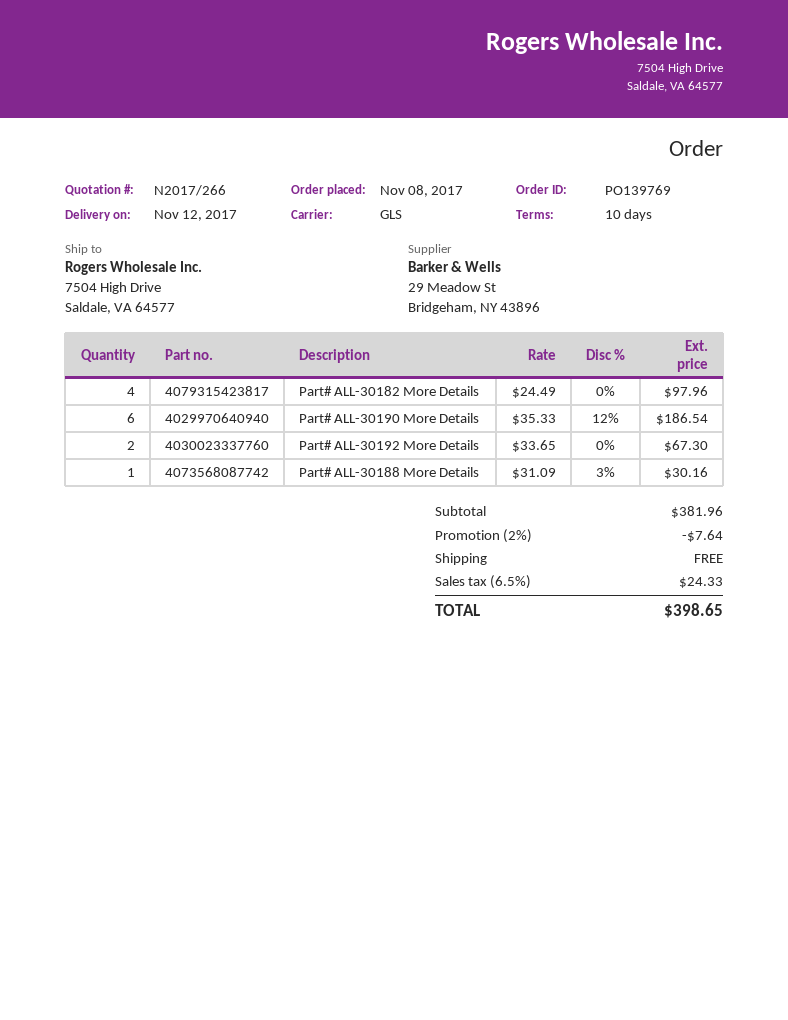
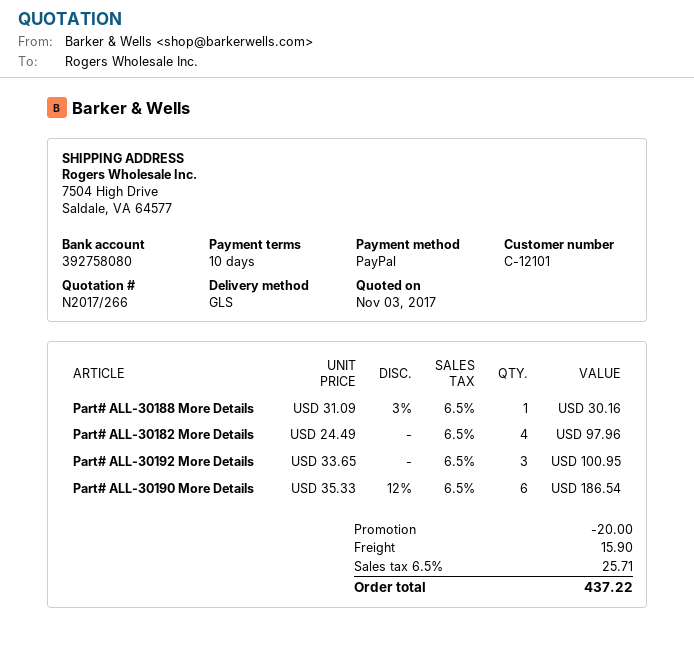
Part# ALL-30192 More Details: 2 x 33.65 = 67.30 -> 3 x 33.65 = 100.95
discount: 7.64 -> 20.00
shipping: 0.00 -> 15.90
tax: 6.5% = 24.33 -> 6.5% = 25.71
total: 398.65 -> 437.22

